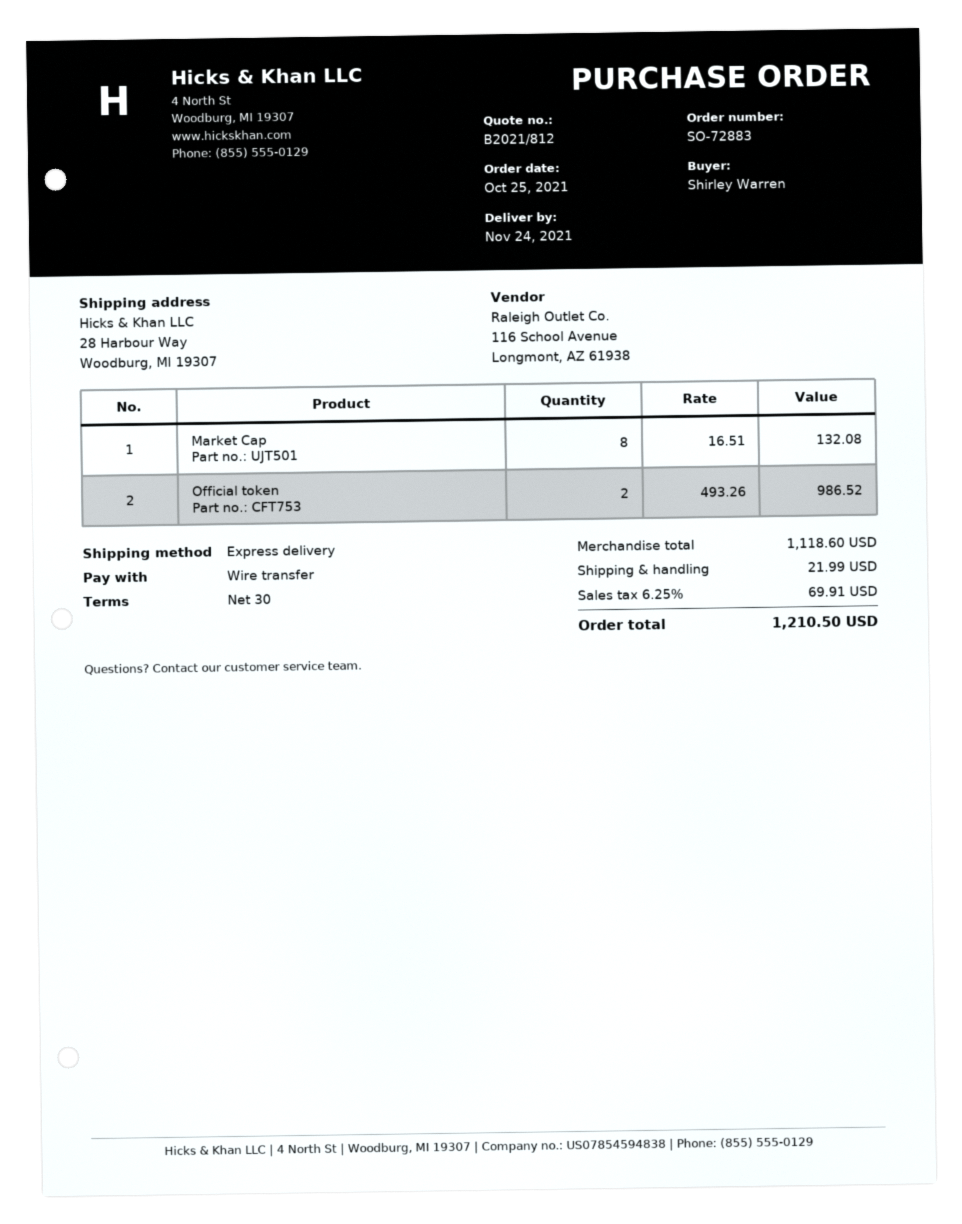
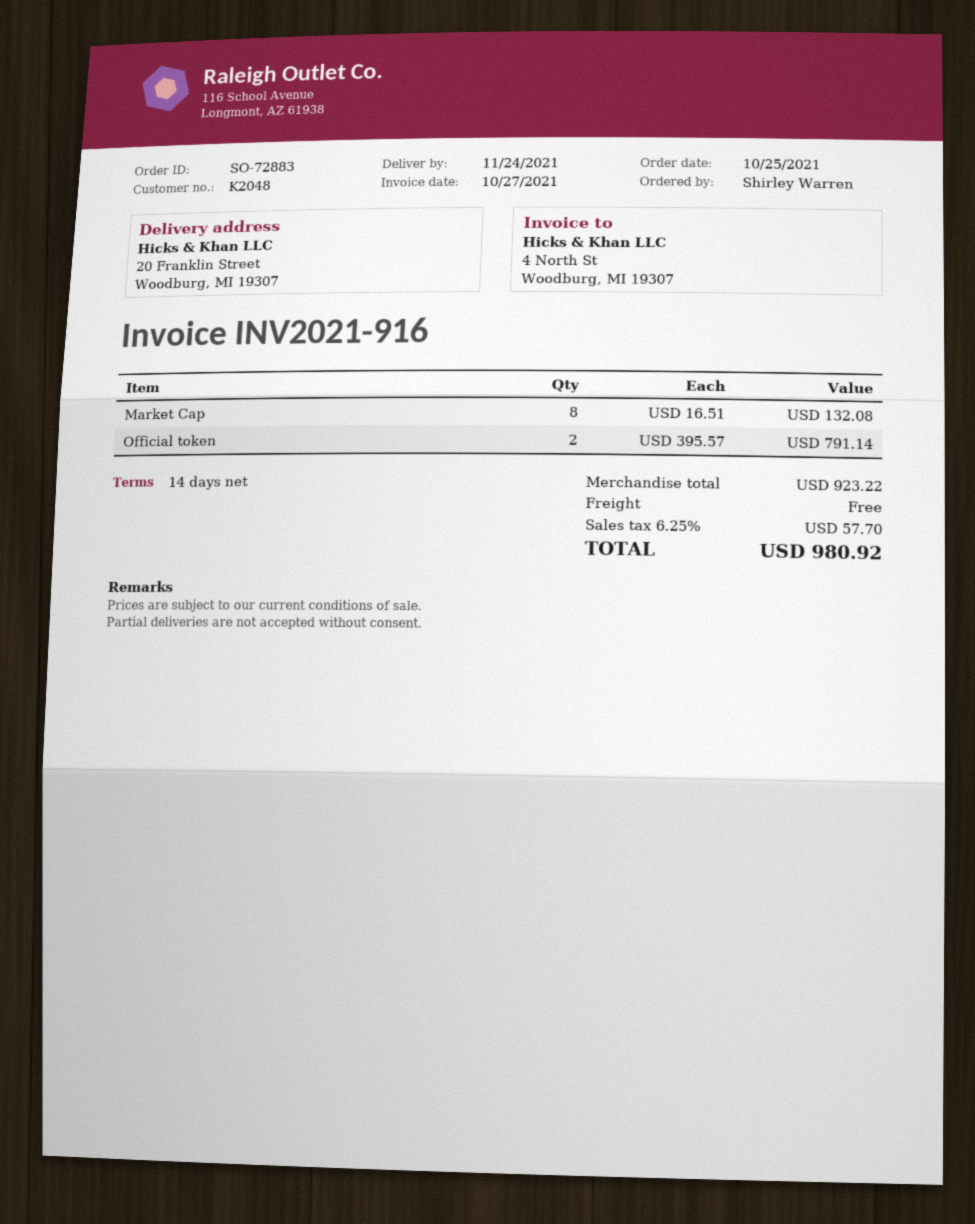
payment terms: 30 days -> 14 days
ship to: 28 Harbour Way, Woodburg, MI 19307 -> 20 Franklin Street, Woodburg, MI 19307
Official token: 2 x 493.26 = 986.52 -> 2 x 395.57 = 791.14
subtotal: 1118.60 -> 923.22
shipping: 21.99 -> 0.00
tax: 6.25% = 69.91 -> 6.25% = 57.70
total: 1210.50 -> 980.92

